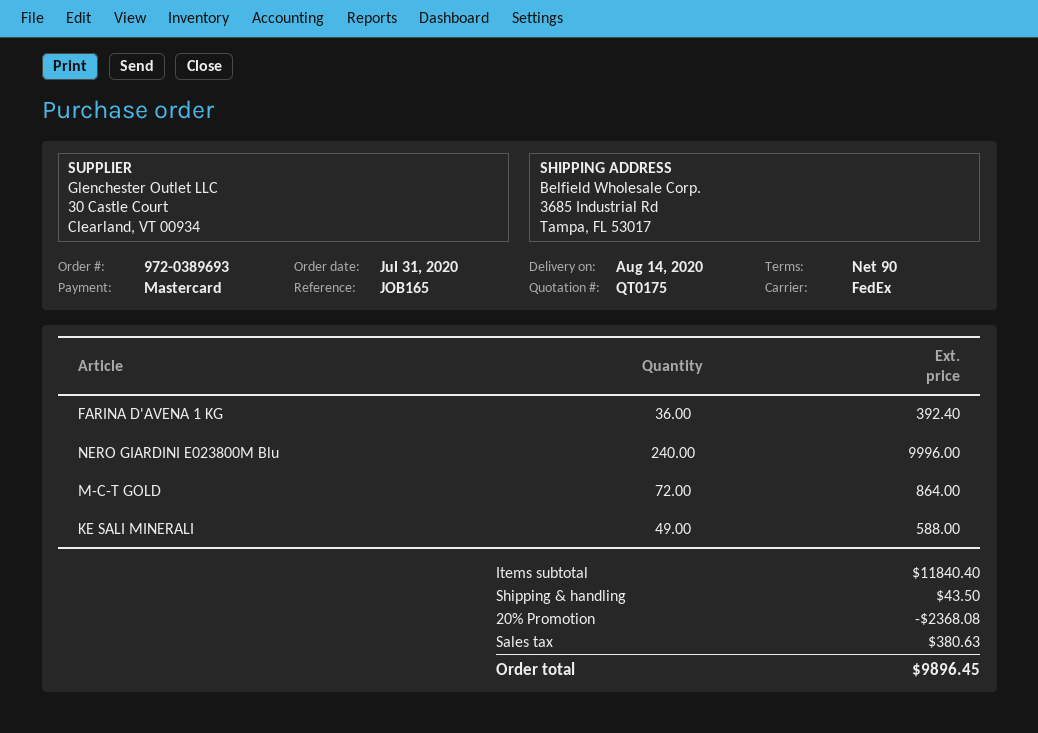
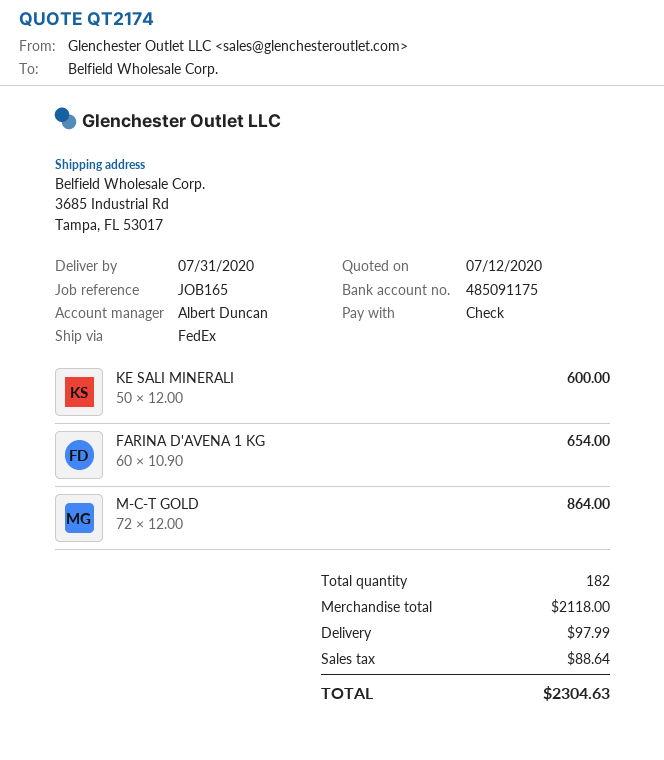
quote number: QT0175 -> QT2174
delivery date: 2020-08-14 -> 2020-07-31
payment method: Mastercard -> cheque
FARINA D'AVENA 1 KG: 36 for 392.40 -> 60 for 654.00
NERO GIARDINI E023800M Blu: 240 for 9996.00 -> none
KE SALI MINERALI: 49 for 588.00 -> 50 for 600.00
subtotal: 11840.40 -> 2118.00
discount: 20% = 2368.08 -> none
shipping: 43.50 -> 97.99
tax: 380.63 -> 88.64
total: 9896.45 -> 2304.63

